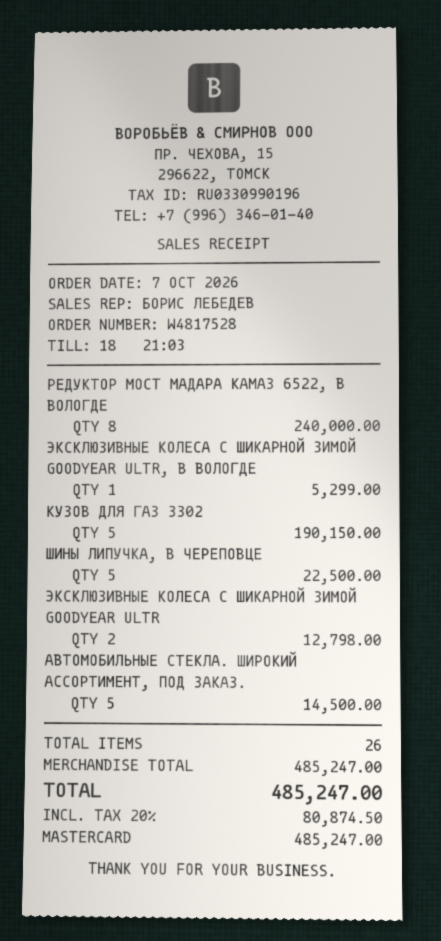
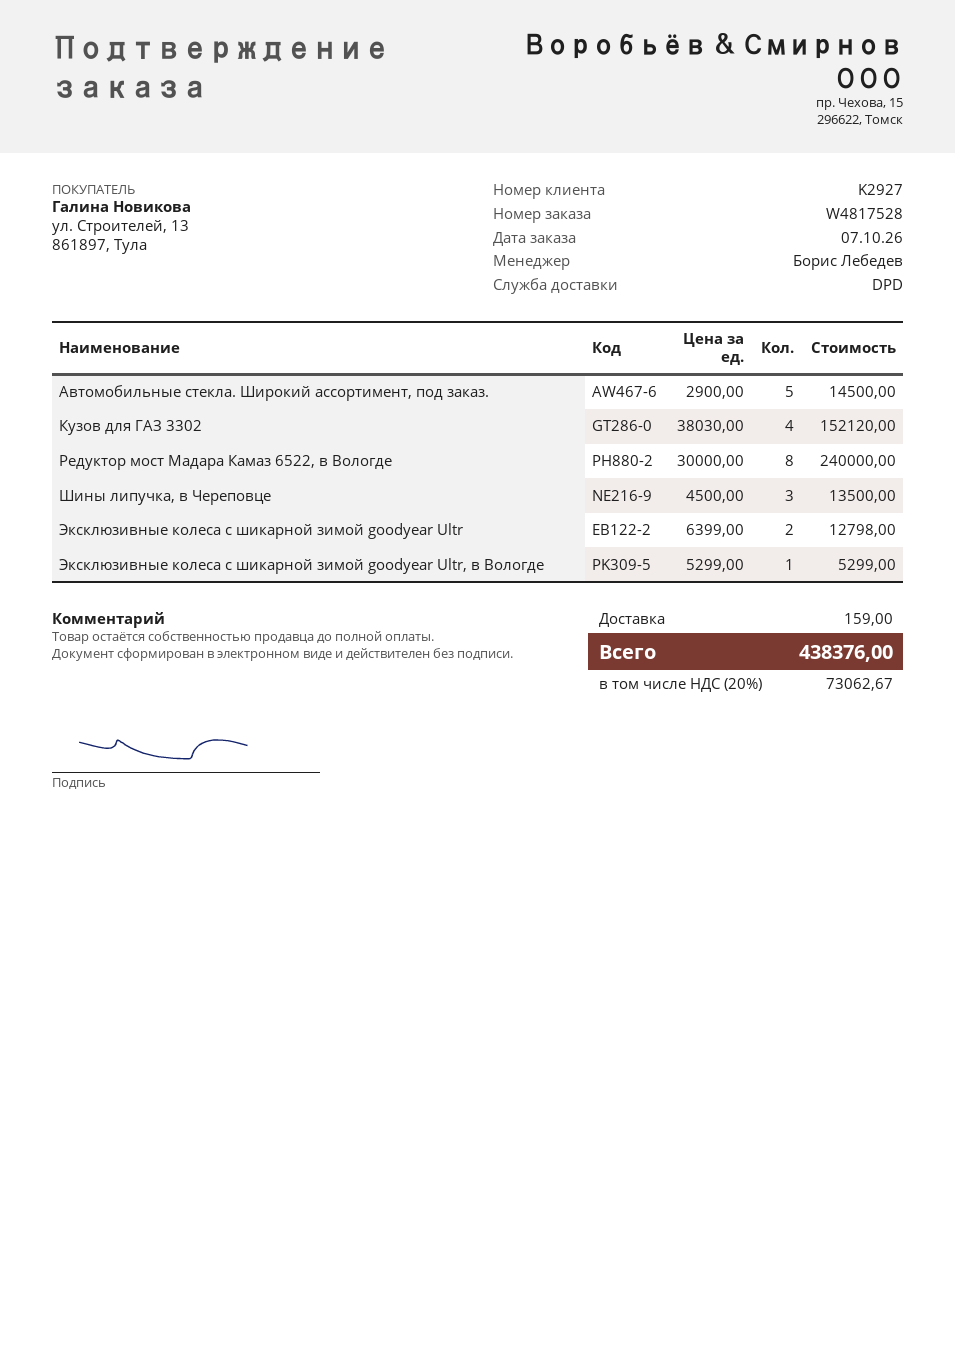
КУЗОВ ДЛЯ ГАЗ 3302: 5 for 190150.00 -> 4 for 152120.00
ШИНЫ ЛИПУЧКА, В ЧЕРЕПОВЦЕ: 5 for 22500.00 -> 3 for 13500.00
shipping: none -> 159.00
tax: 20% = 80874.50 -> 20% = 73062.67
total: 485247.00 -> 438376.00

